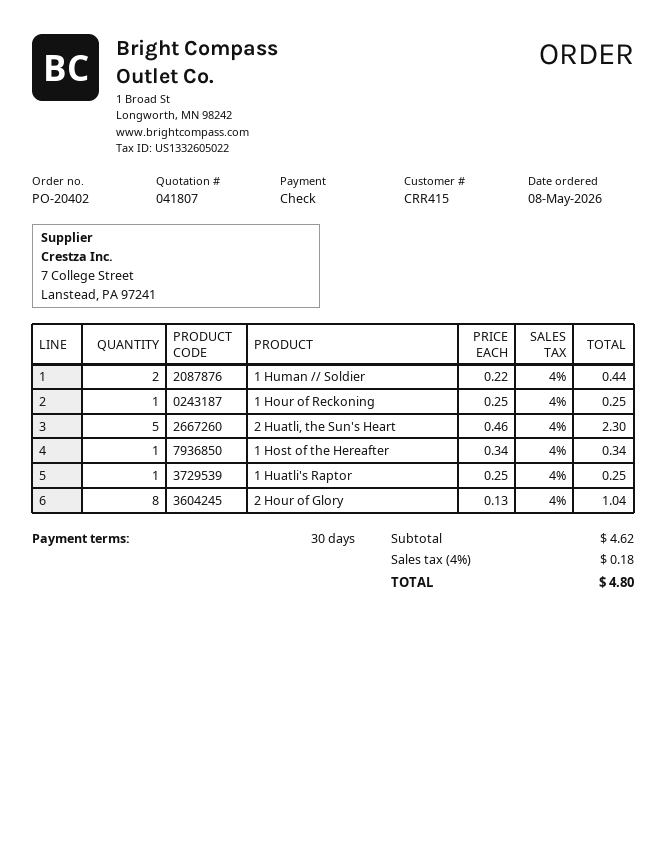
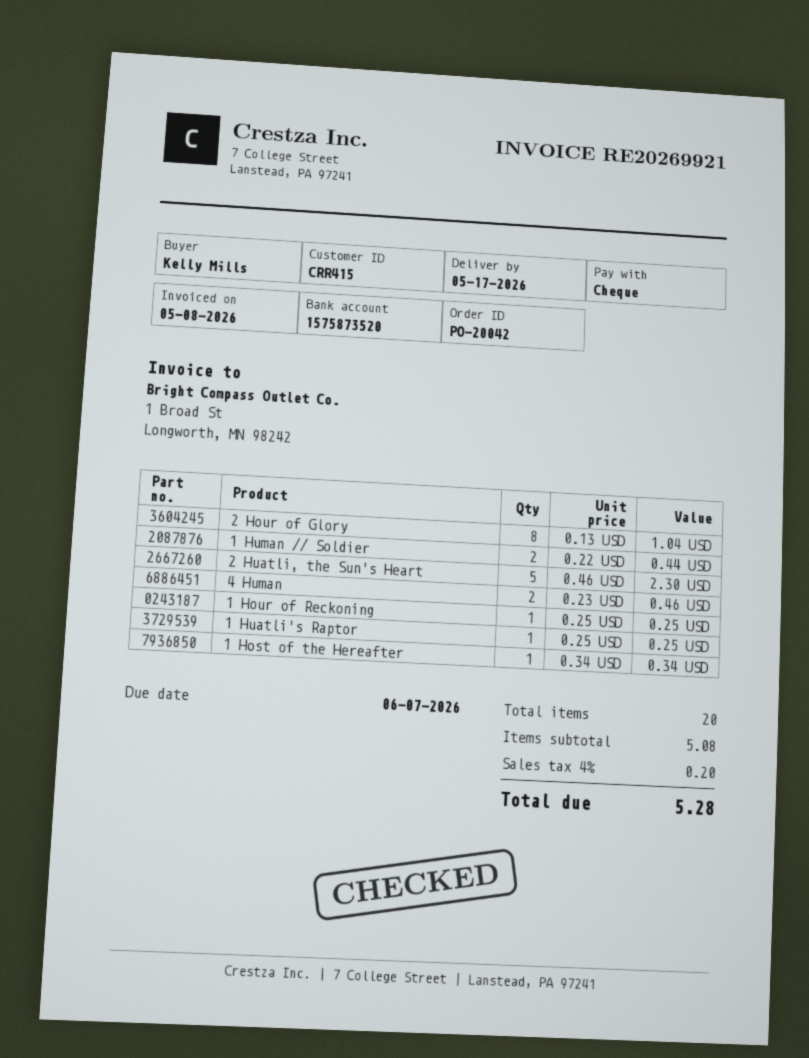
order number: PO-20402 -> PO-20042
4 Human: none -> 2 x 0.23 = 0.46
subtotal: 4.62 -> 5.08
tax: 4% = 0.18 -> 4% = 0.20
total: 4.80 -> 5.28

